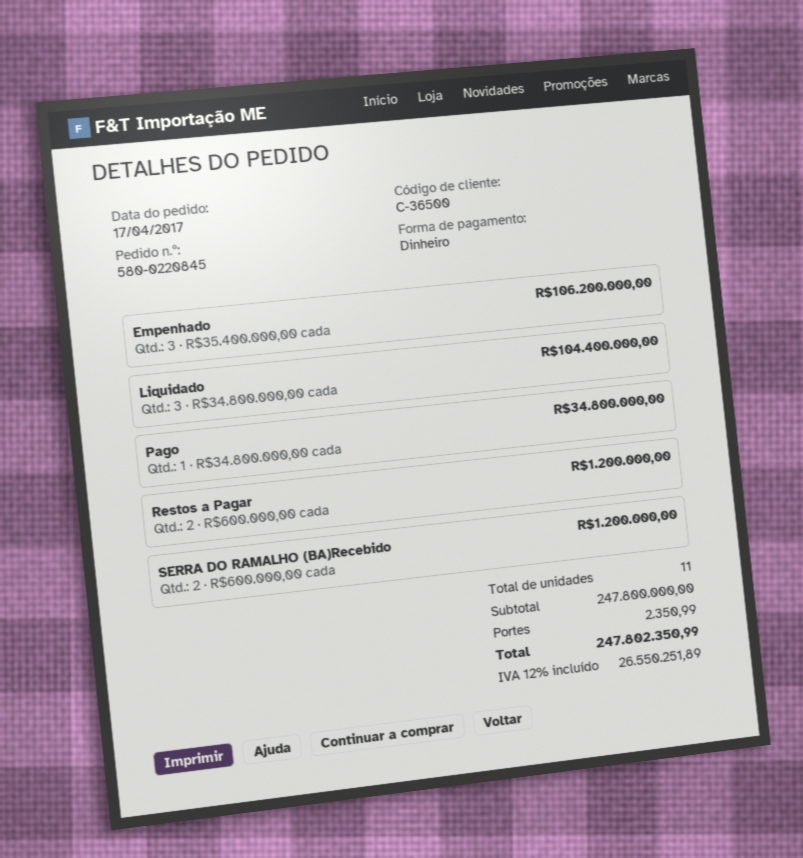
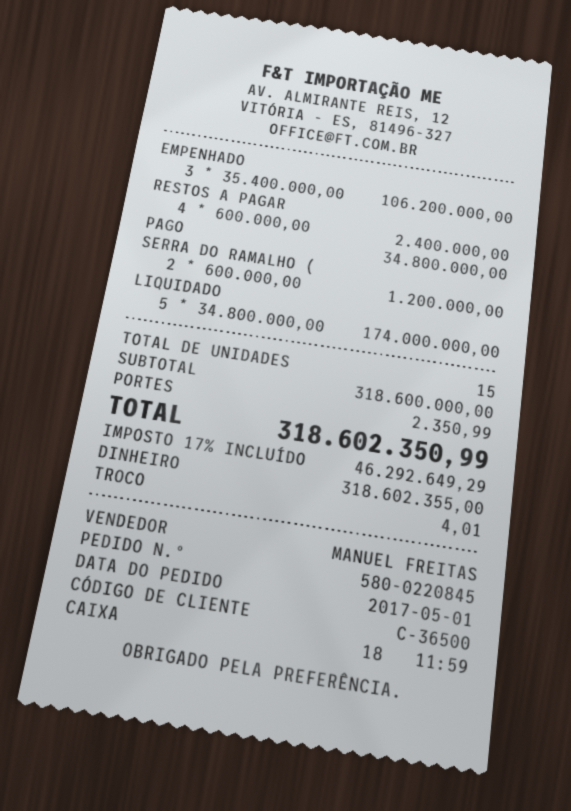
order date: 2017-04-17 -> 2017-05-01
Liquidado: 3 x 34800000.00 = 104400000.00 -> 5 x 34800000.00 = 174000000.00
Restos a Pagar: 2 x 600000.00 = 1200000.00 -> 4 x 600000.00 = 2400000.00
total quantity: 11 -> 15
subtotal: 247800000.00 -> 318600000.00
tax: 12% = 26550251.89 -> 17% = 46292649.29
total: 247802350.99 -> 318602350.99

